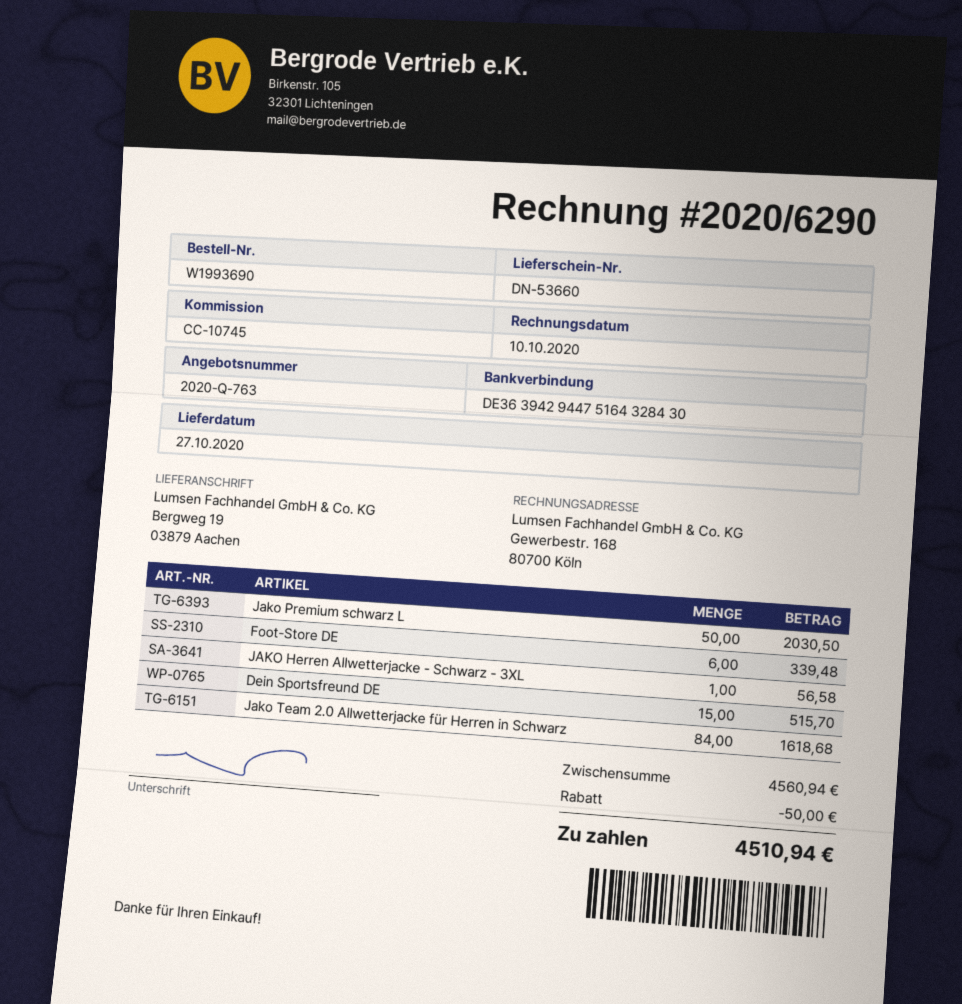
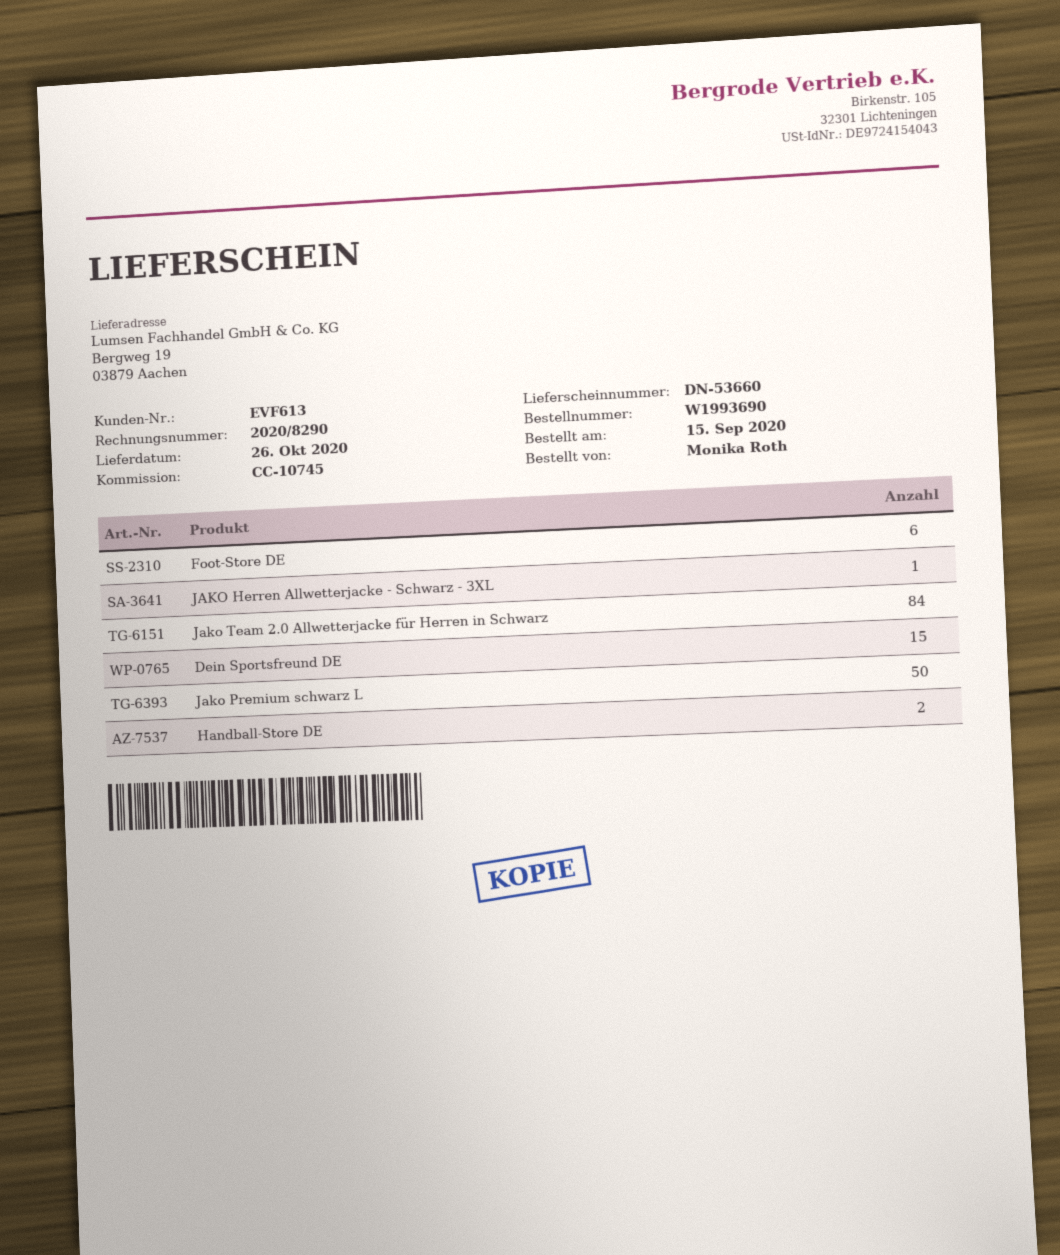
delivery date: 2020-10-27 -> 2020-10-26
invoice number: 2020/6290 -> 2020/8290
Handball-Store DE: none -> 2

